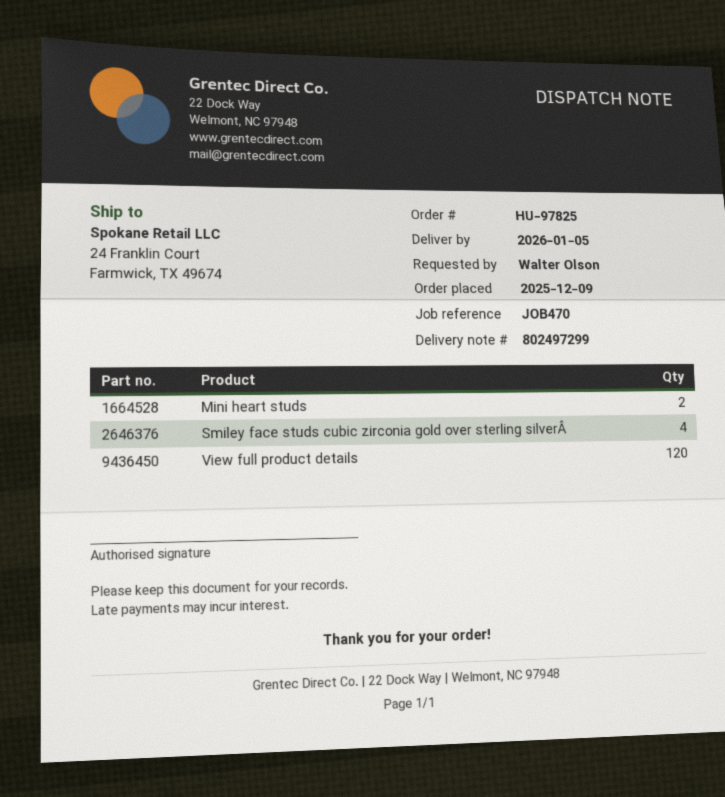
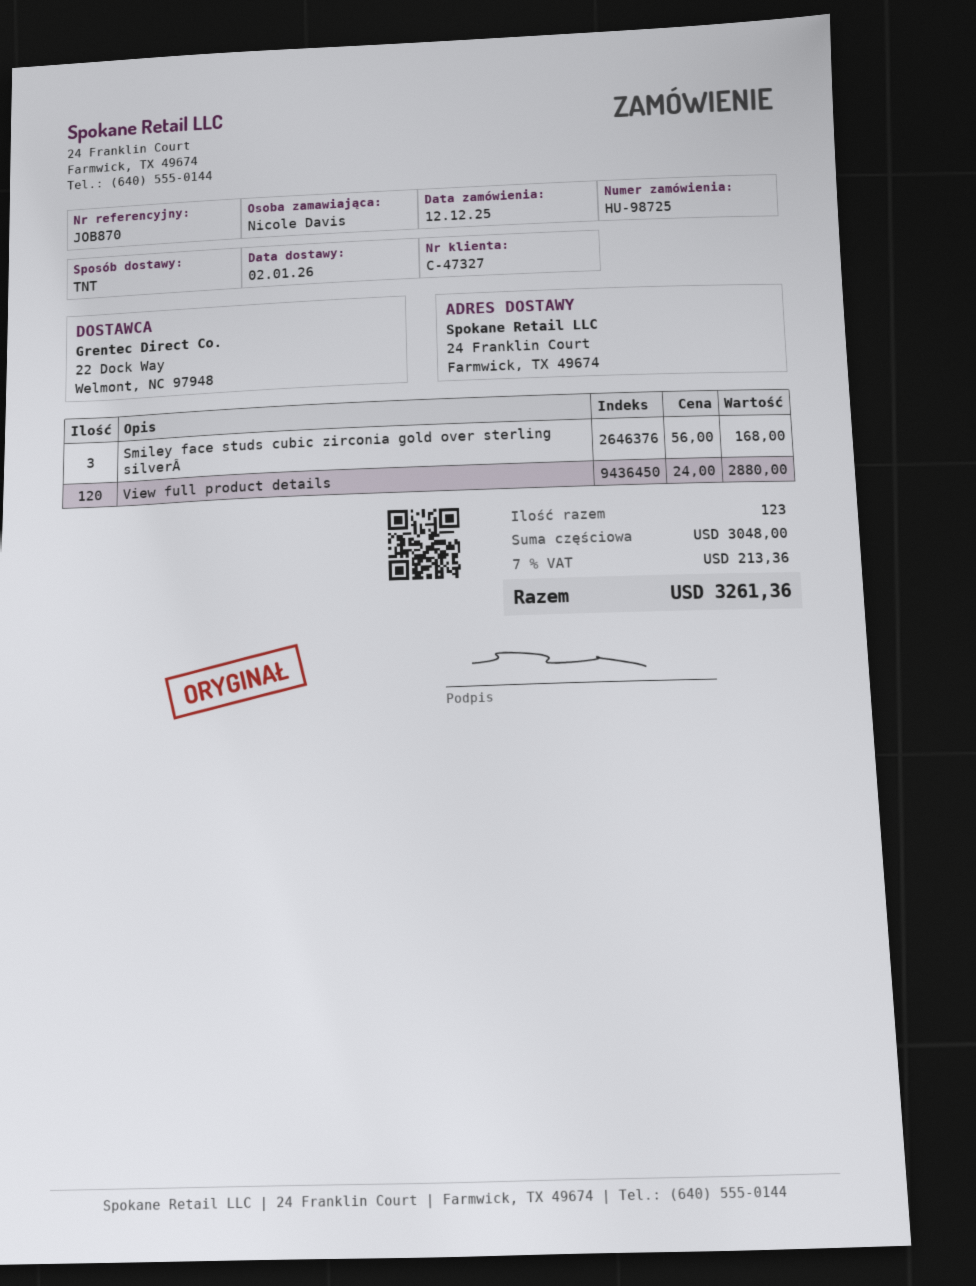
order number: HU-97825 -> HU-98725
order date: 2025-12-09 -> 2025-12-12
delivery date: 2026-01-05 -> 2026-01-02
reference: JOB470 -> JOB870
ordered by: Walter Olson -> Nicole Davis
Mini heart studs: 2 -> none
Smiley face studs cubic zirconia gold over sterling silverÂ: 4 -> 3

